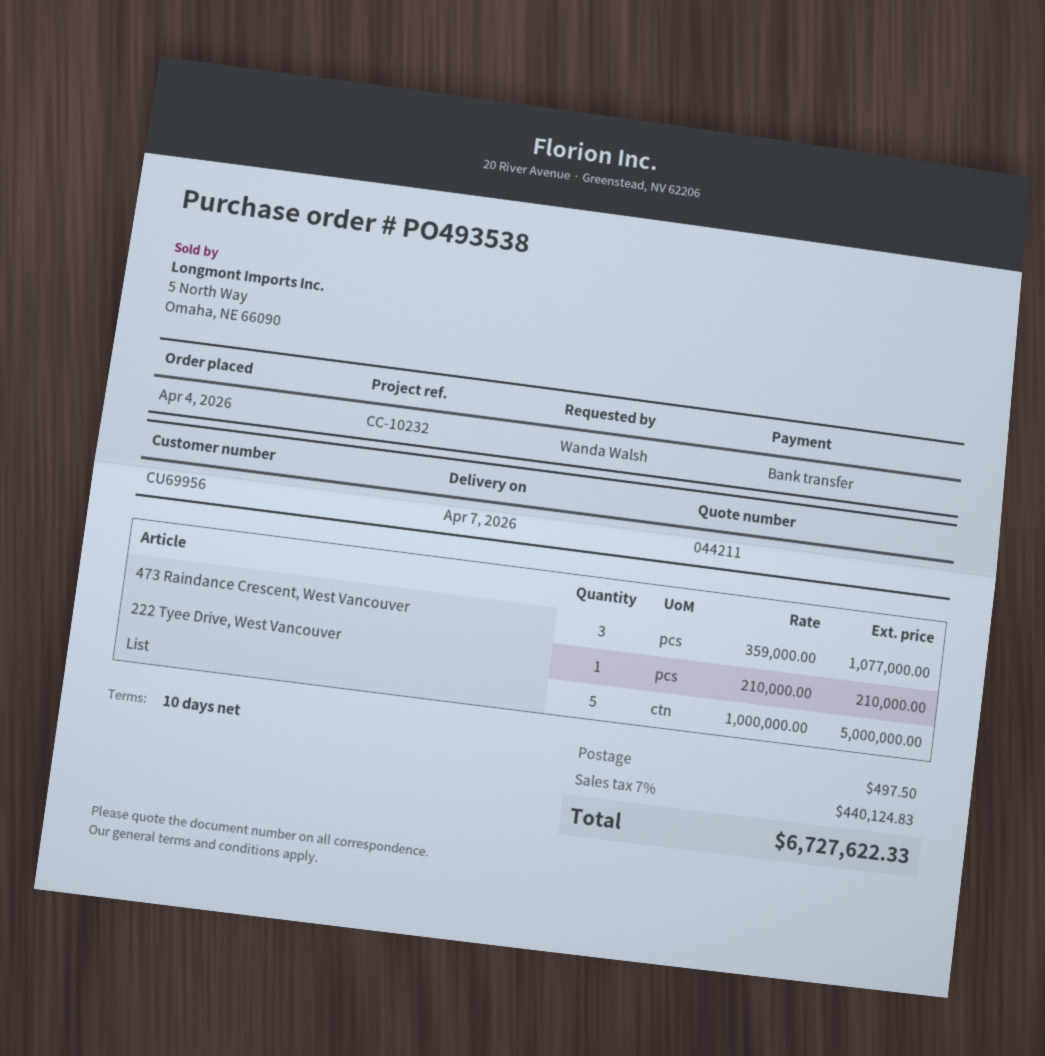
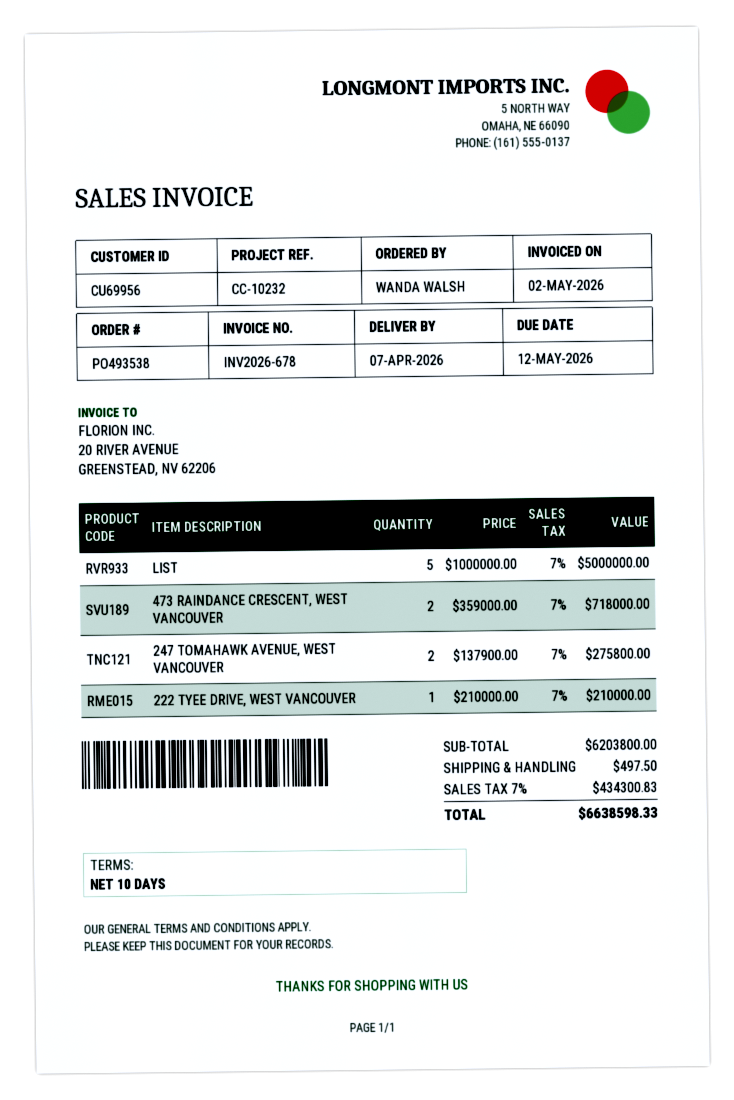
473 Raindance Crescent, West Vancouver: 3 x 359000.00 = 1077000.00 -> 2 x 359000.00 = 718000.00
247 TOMAHAWK AVENUE, WEST VANCOUVER: none -> 2 x 137900.00 = 275800.00
tax: 7% = 440124.83 -> 7% = 434300.83
total: 6727622.33 -> 6638598.33

